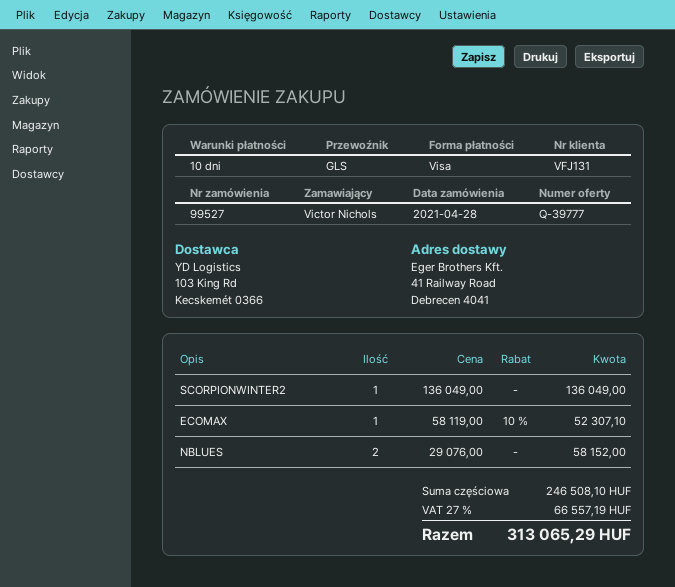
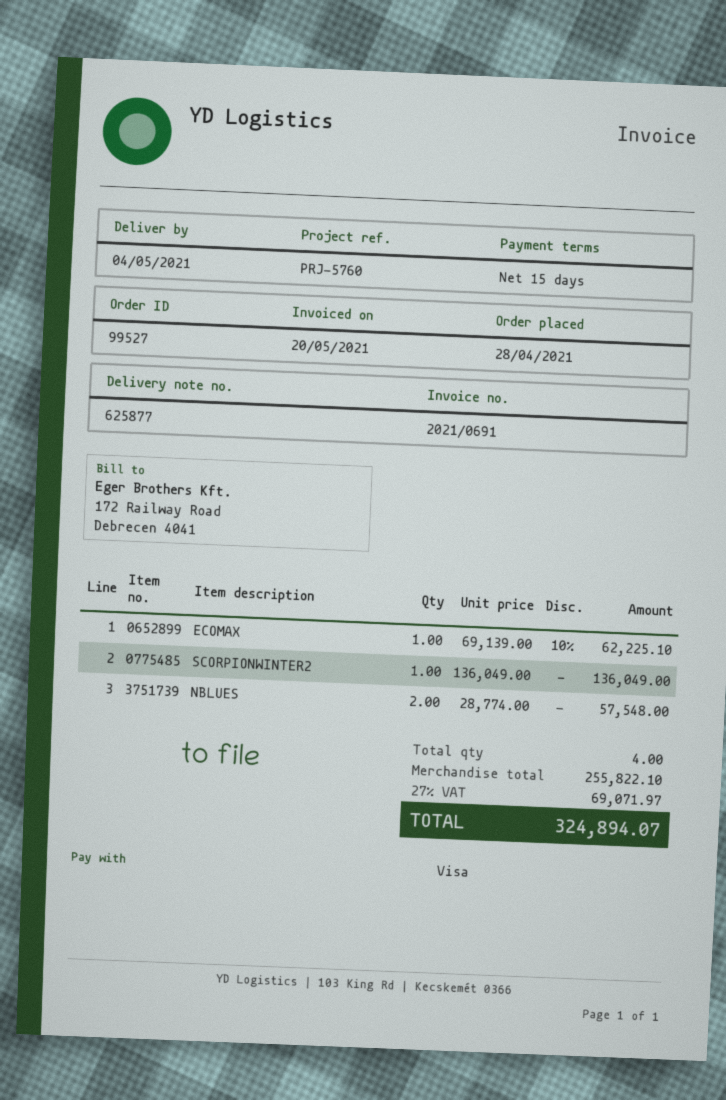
payment terms: 10 days -> 15 days
ECOMAX: 1 x 58119.00 - 10% = 52307.10 -> 1 x 69139.00 - 10% = 62225.10
NBLUES: 2 x 29076.00 = 58152.00 -> 2 x 28774.00 = 57548.00
subtotal: 246508.10 -> 255822.10
tax: 27% = 66557.19 -> 27% = 69071.97
total: 313065.29 -> 324894.07

